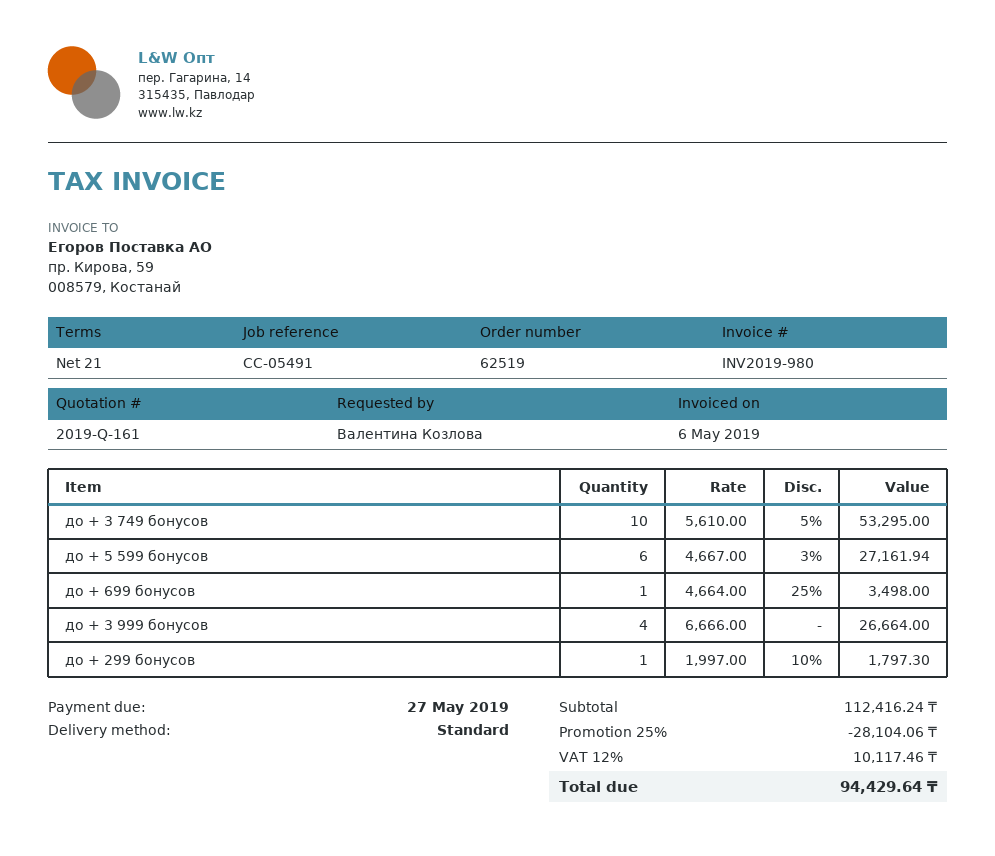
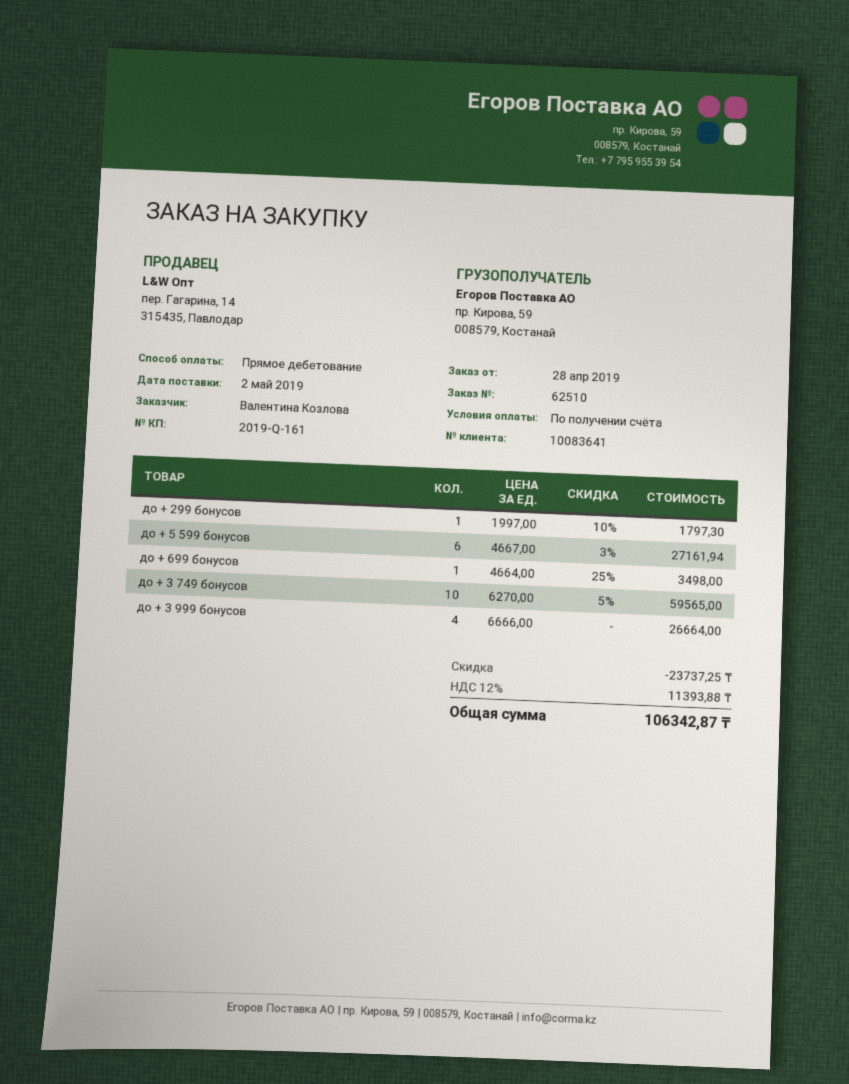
order number: 62519 -> 62510
payment terms: 21 days -> on receipt
до + 3 749 бонусов: 10 x 5610.00 - 5% = 53295.00 -> 10 x 6270.00 - 5% = 59565.00
discount: 28104.06 -> 23737.25
tax: 12% = 10117.46 -> 12% = 11393.88
total: 94429.64 -> 106342.87

